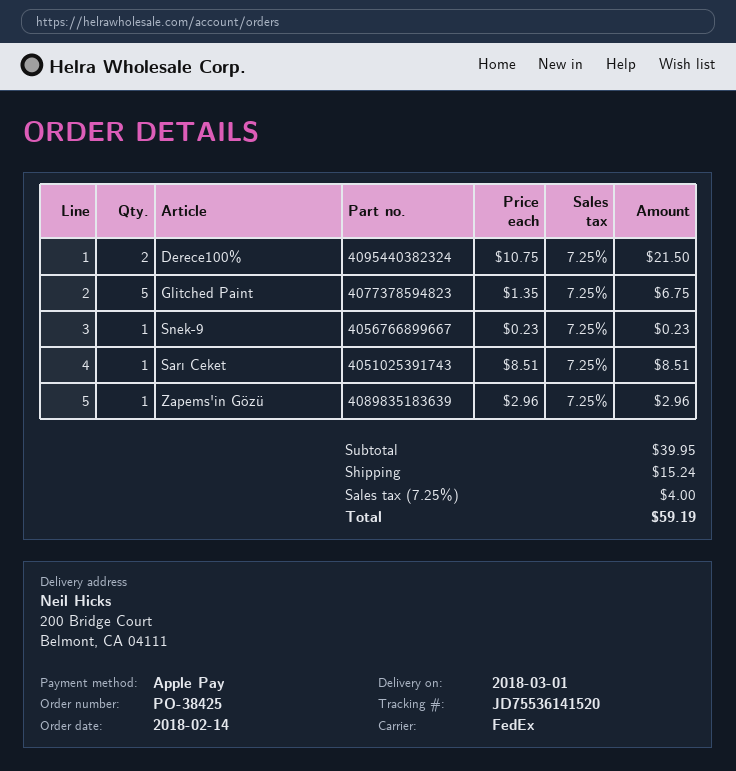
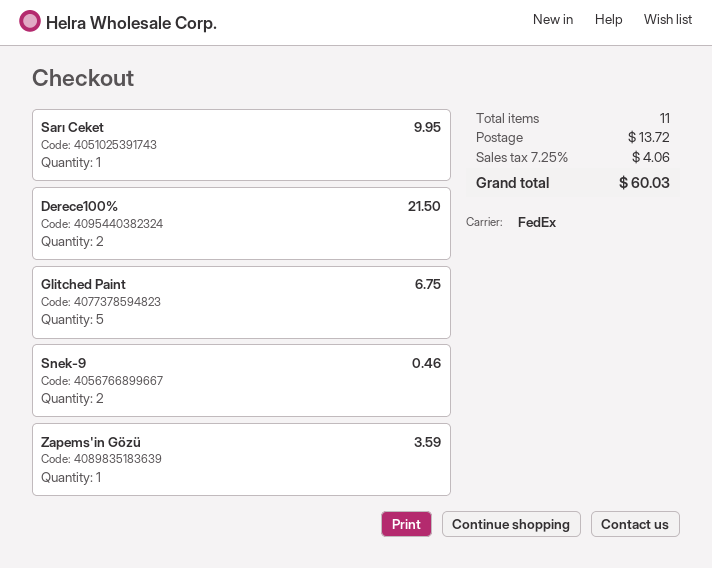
Snek-9: 1 for 0.23 -> 2 for 0.46
Sarı Ceket: 1 for 8.51 -> 1 for 9.95
Zapems'in Gözü: 1 for 2.96 -> 1 for 3.59
shipping: 15.24 -> 13.72
tax: 7.25% = 4.00 -> 7.25% = 4.06
total: 59.19 -> 60.03

